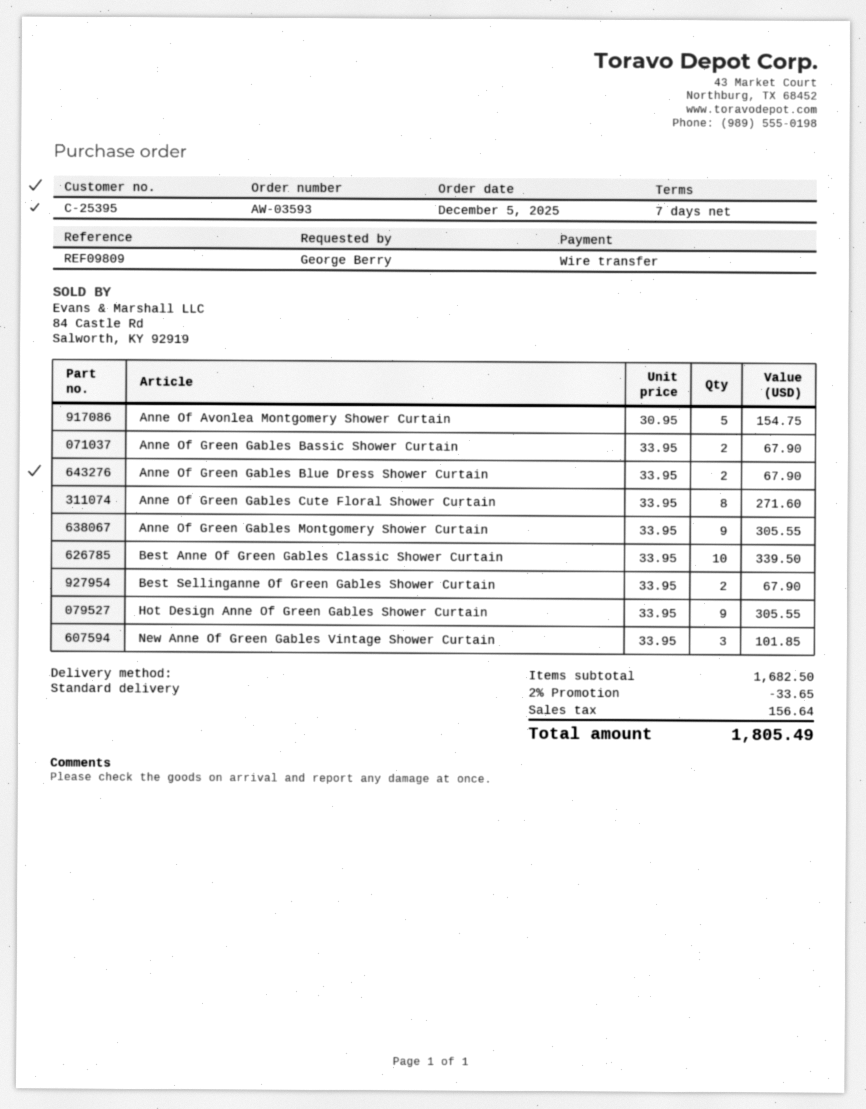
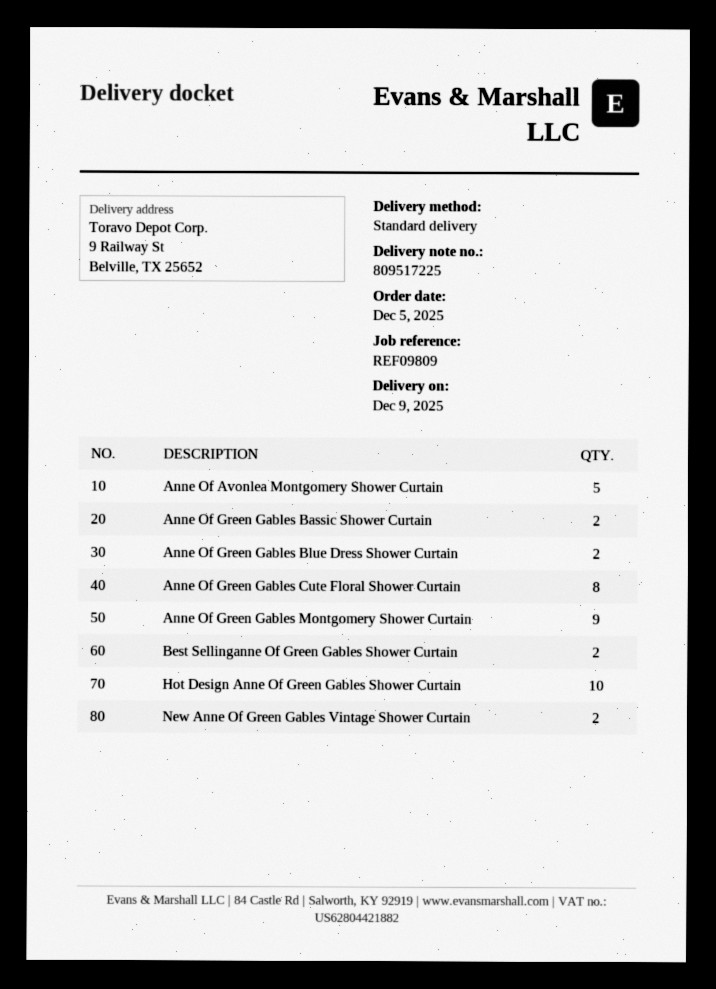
Best Anne Of Green Gables Classic Shower Curtain: 10 -> none
Hot Design Anne Of Green Gables Shower Curtain: 9 -> 10
New Anne Of Green Gables Vintage Shower Curtain: 3 -> 2

